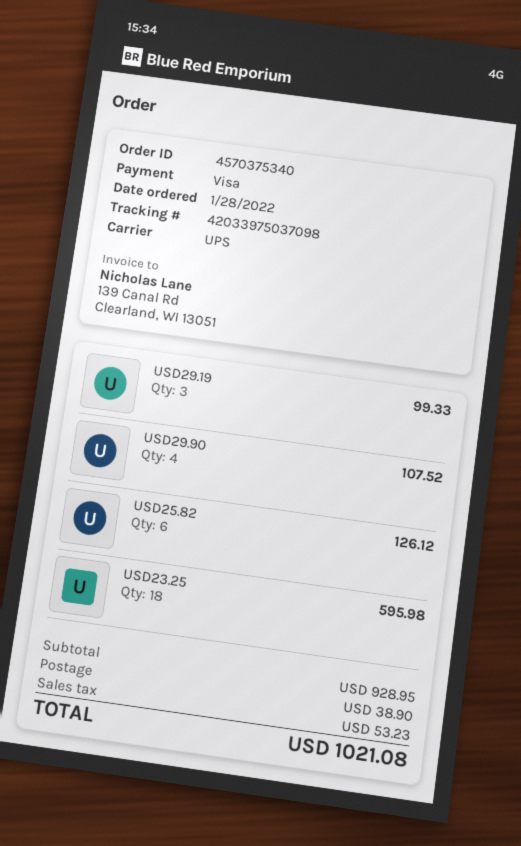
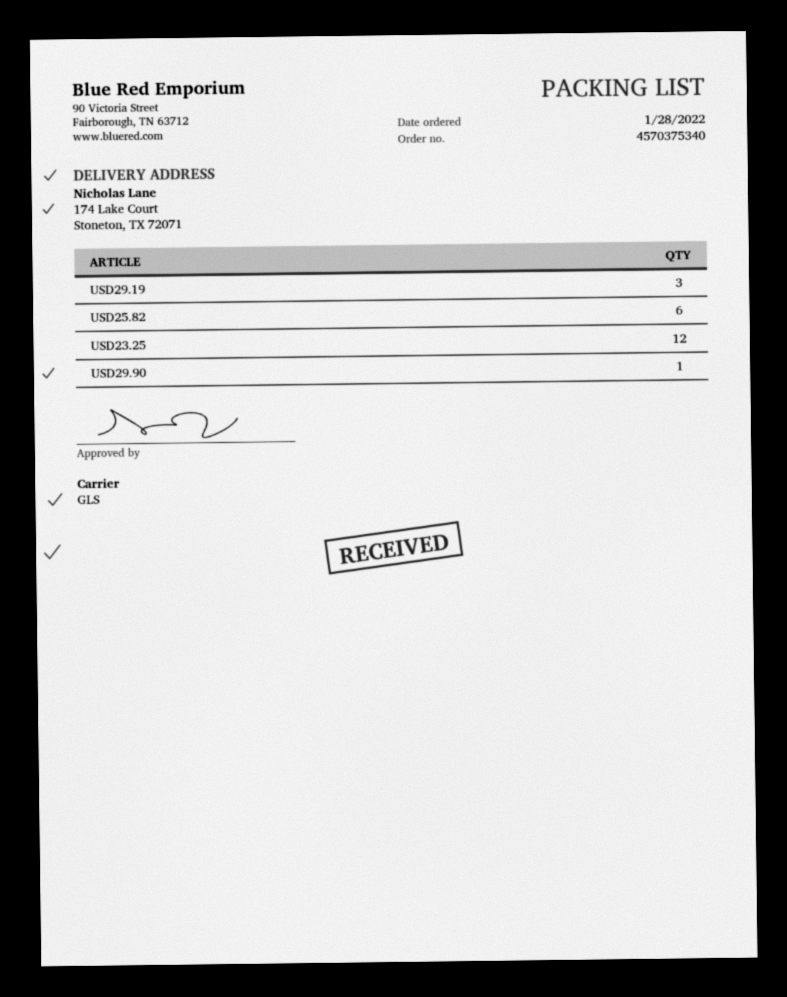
shipping method: UPS -> GLS
USD29.90: 4 -> 1
USD23.25: 18 -> 12

